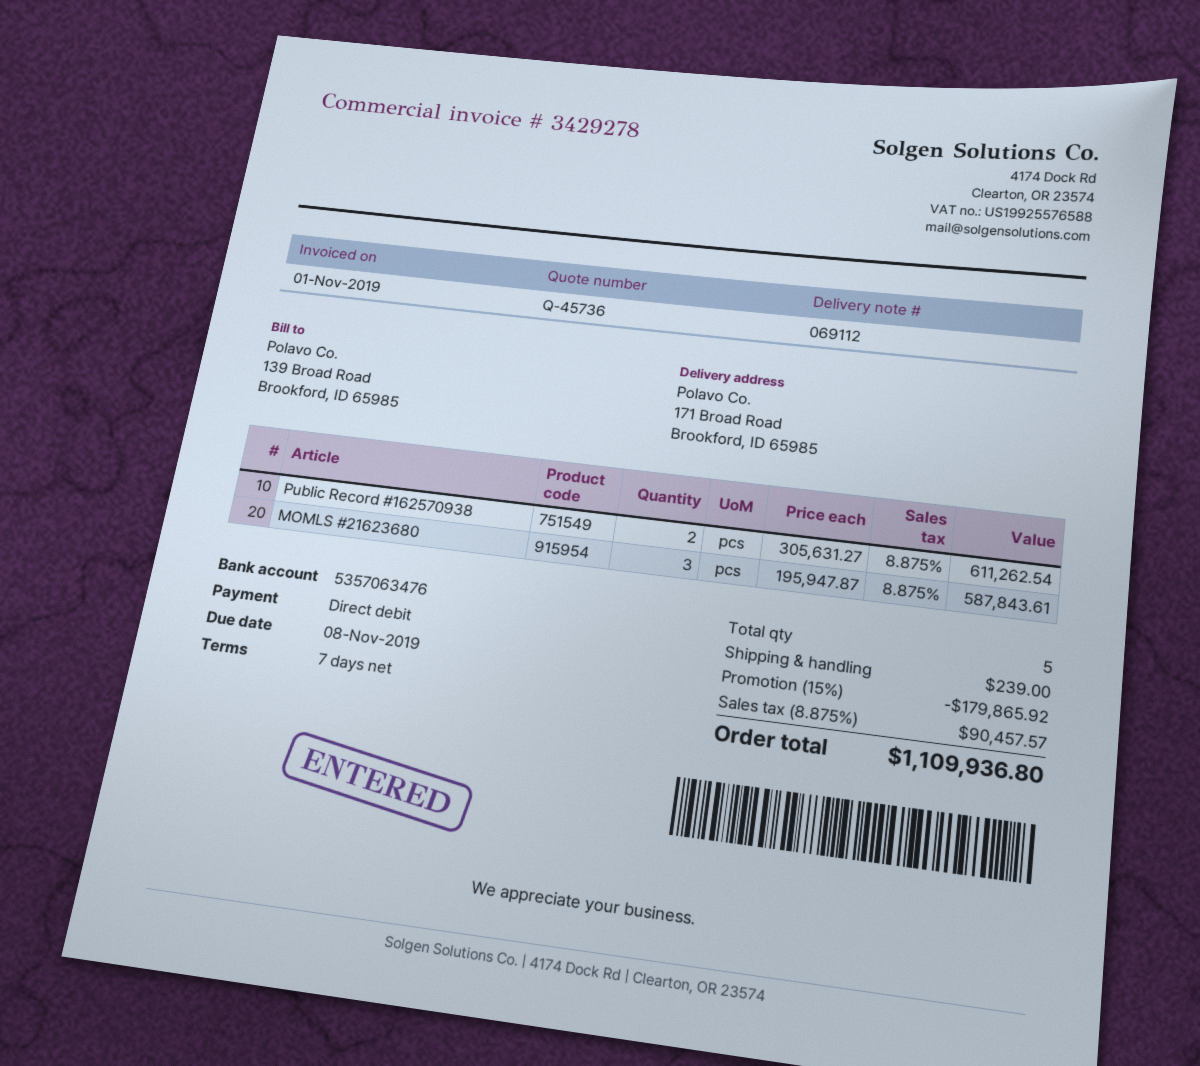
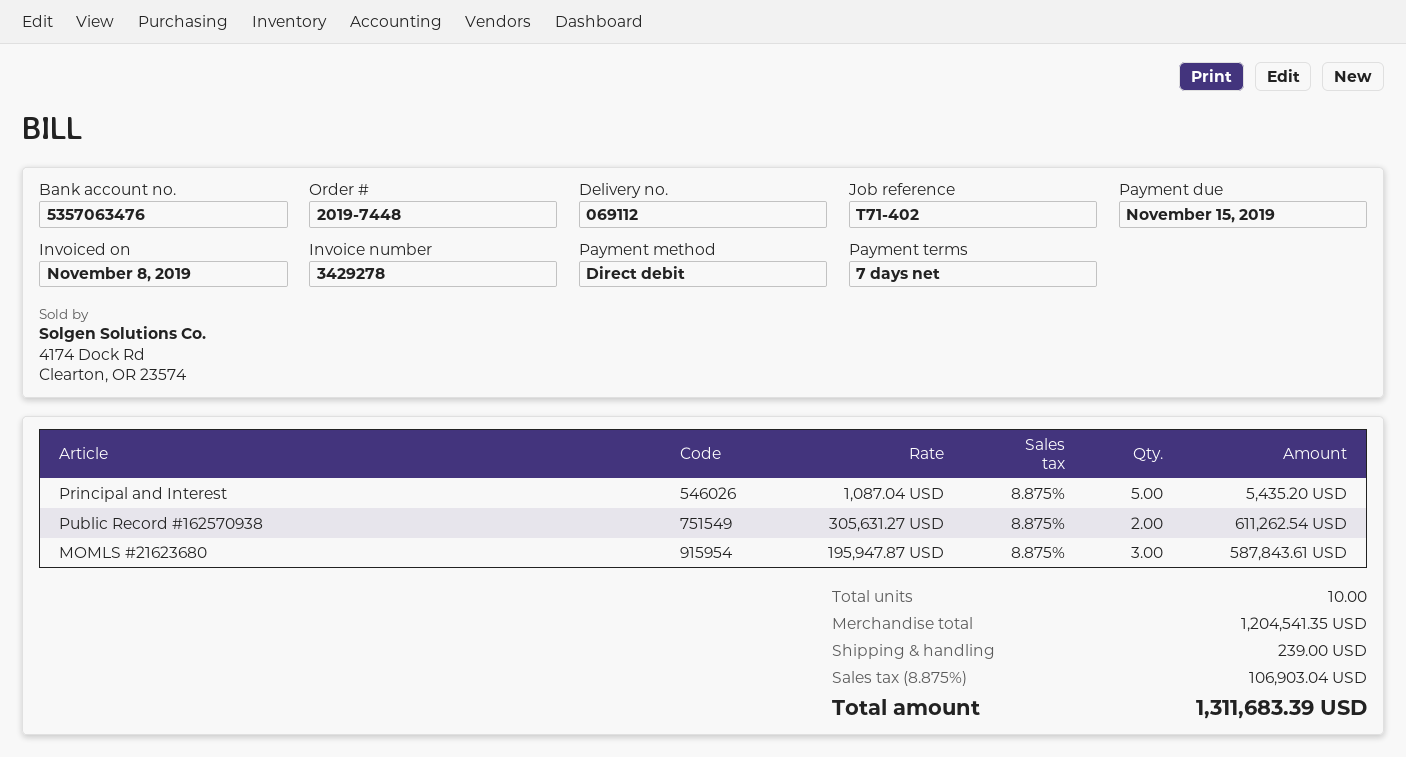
invoice date: 2019-11-01 -> 2019-11-08
due date: 2019-11-08 -> 2019-11-15
Principal and Interest: none -> 5 x 1087.04 = 5435.20
total quantity: 5 -> 10
discount: 15% = 179865.92 -> none
tax: 8.875% = 90457.57 -> 8.875% = 106903.04
total: 1109936.80 -> 1311683.39

